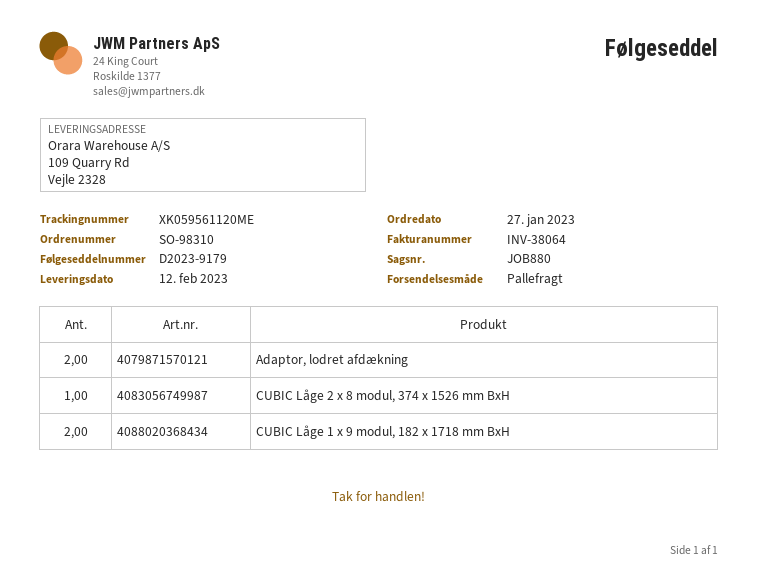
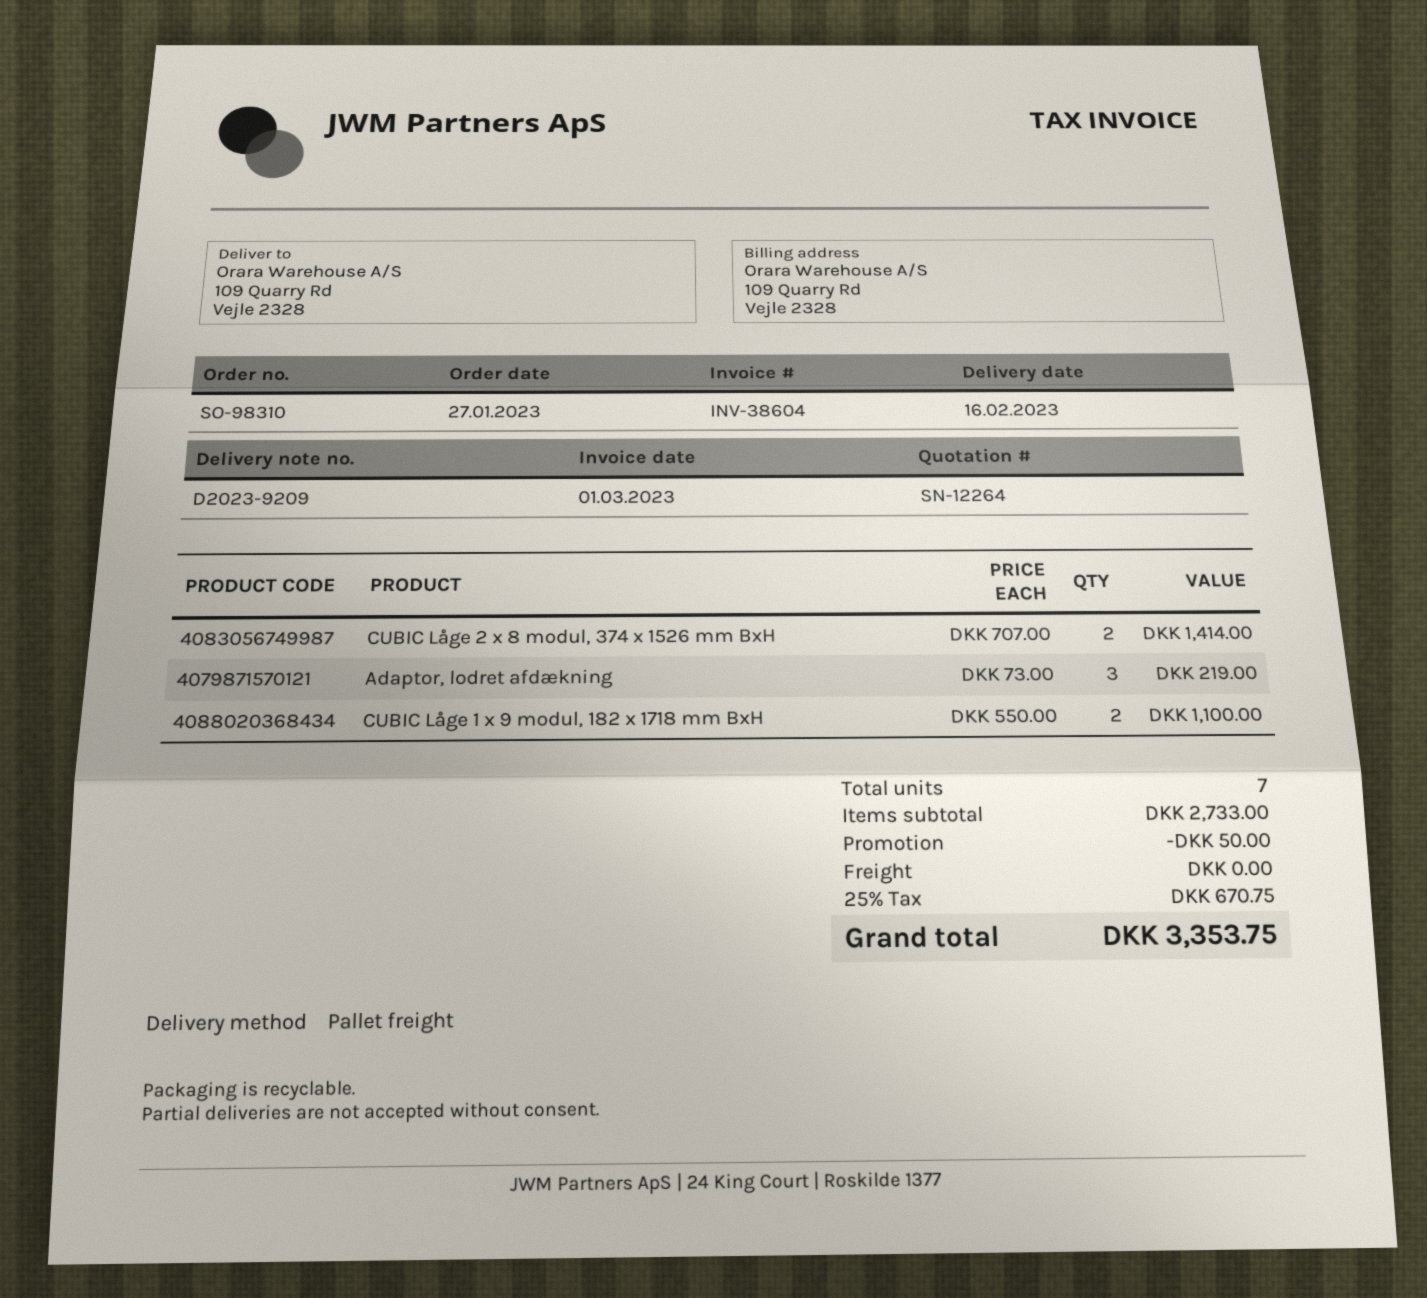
delivery note number: D2023-9179 -> D2023-9209
delivery date: 2023-02-12 -> 2023-02-16
invoice number: INV-38064 -> INV-38604
Adaptor, lodret afdækning: 2 -> 3
CUBIC Låge 2 x 8 modul, 374 x 1526 mm BxH: 1 -> 2

